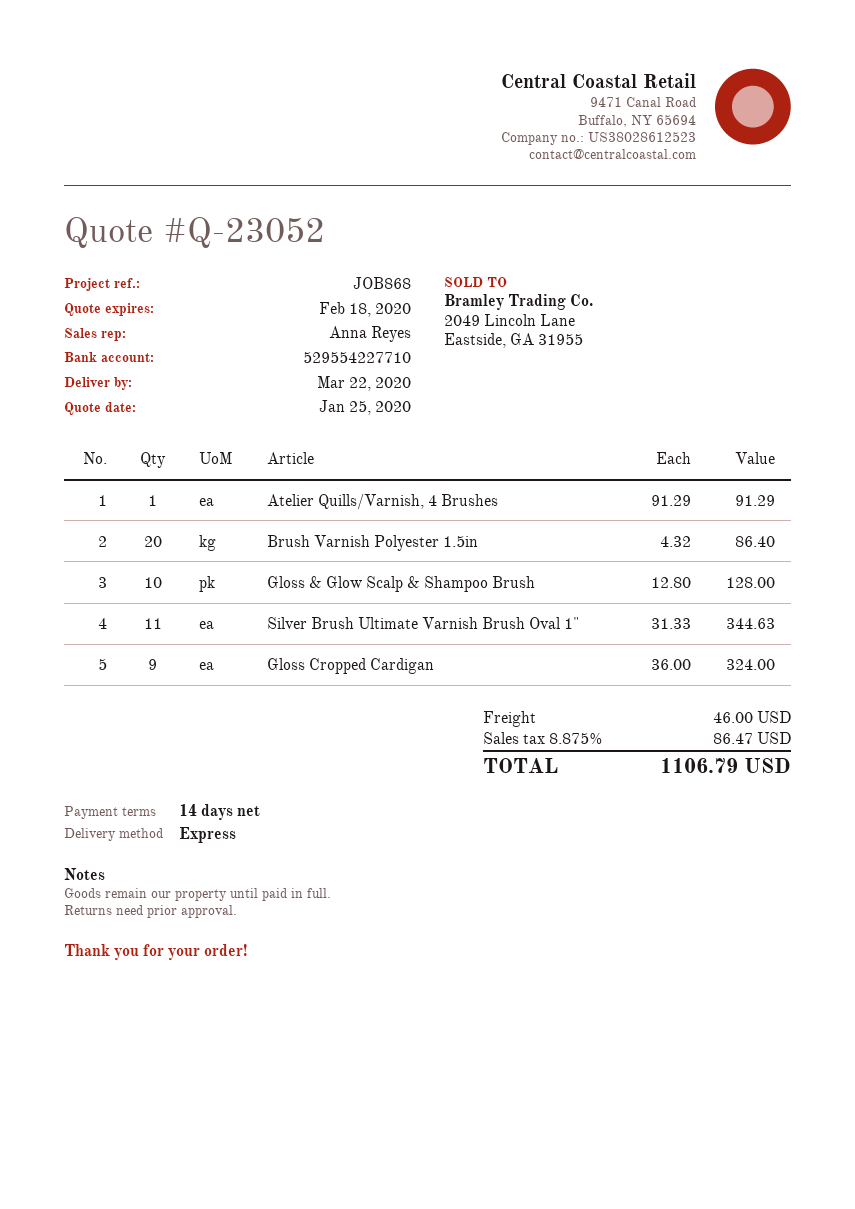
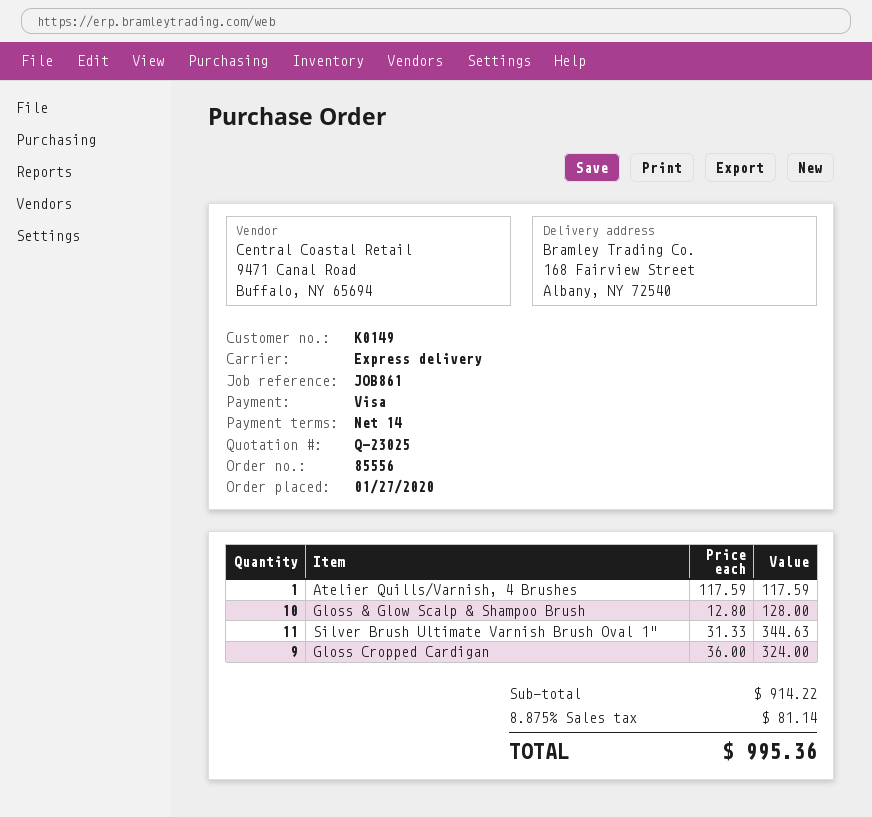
quote number: Q-23052 -> Q-23025
reference: JOB868 -> JOB861
Atelier Quills/Varnish, 4 Brushes: 1 x 91.29 = 91.29 -> 1 x 117.59 = 117.59
Brush Varnish Polyester 1.5in: 20 x 4.32 = 86.40 -> none
shipping: 46.00 -> none
tax: 8.875% = 86.47 -> 8.875% = 81.14
total: 1106.79 -> 995.36

